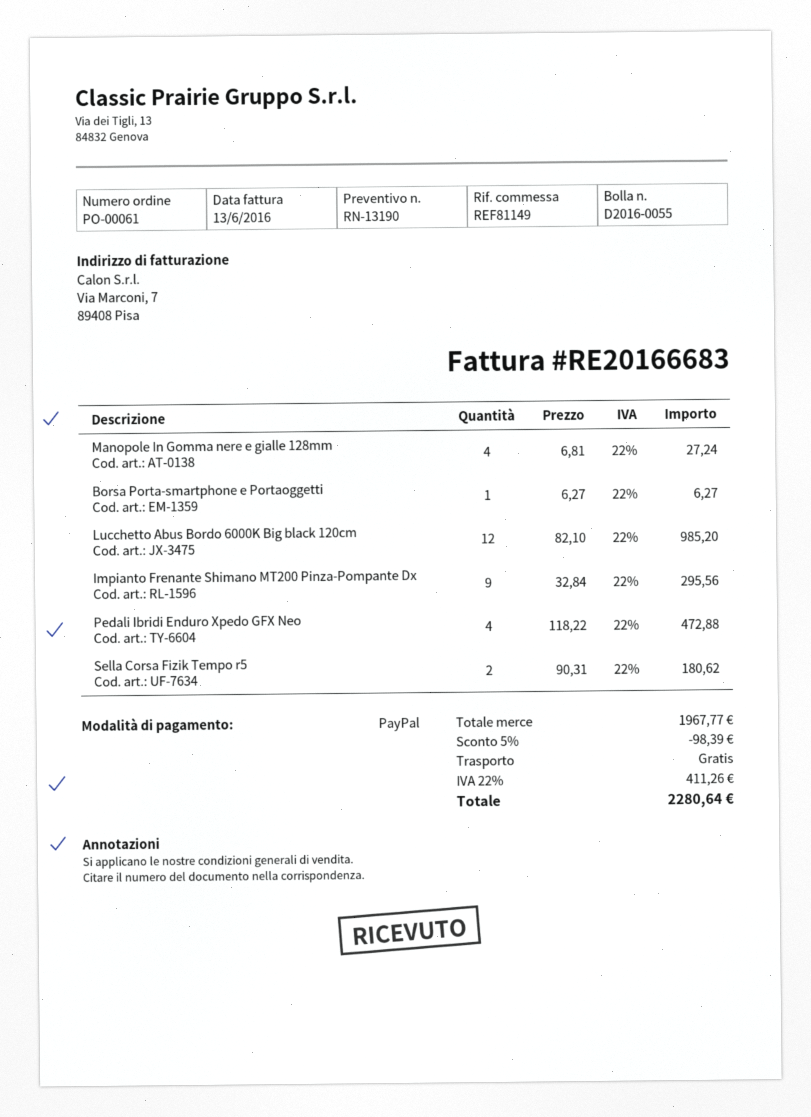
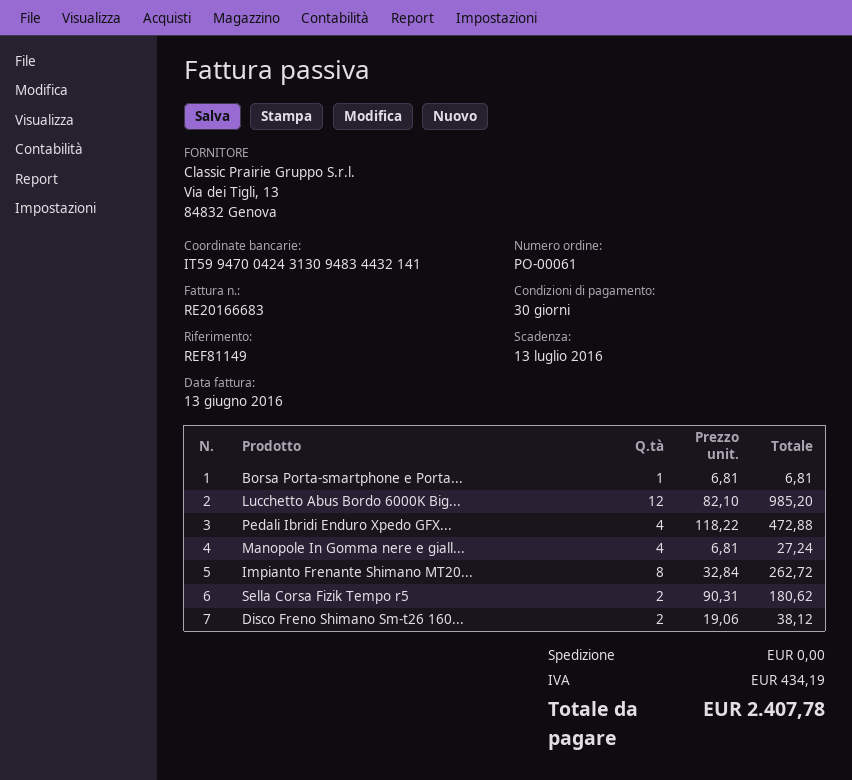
Borsa Porta-smartphone e Portaoggetti: 1 x 6.27 = 6.27 -> 1 x 6.81 = 6.81
Impianto Frenante Shimano MT200 Pinza-Pompante Dx: 9 x 32.84 = 295.56 -> 8 x 32.84 = 262.72
Disco Freno Shimano Sm-t26 160...: none -> 2 x 19.06 = 38.12
discount: 5% = 98.39 -> none
tax: 411.26 -> 434.19
total: 2280.64 -> 2407.78

